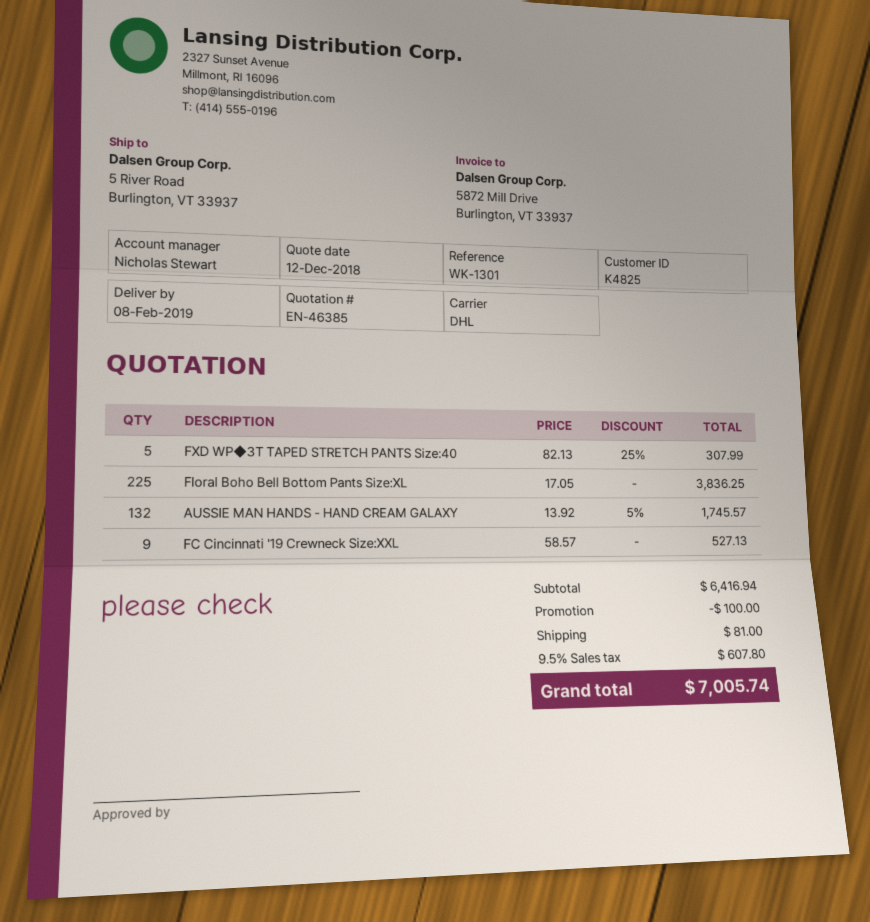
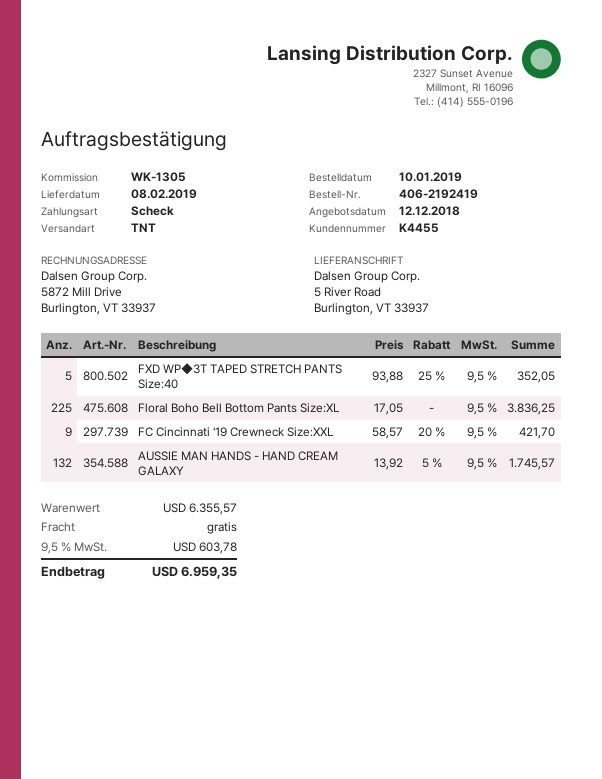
customer number: K4825 -> K4455
reference: WK-1301 -> WK-1305
shipping method: DHL -> TNT
FXD WP◆3T TAPED STRETCH PANTS Size:40: 5 x 82.13 - 25% = 307.99 -> 5 x 93.88 - 25% = 352.05
FC Cincinnati '19 Crewneck Size:XXL: 9 x 58.57 = 527.13 -> 9 x 58.57 - 20% = 421.70
subtotal: 6416.94 -> 6355.57
discount: 100.00 -> none
shipping: 81.00 -> 0.00
tax: 9.5% = 607.80 -> 9.5% = 603.78
total: 7005.74 -> 6959.35

